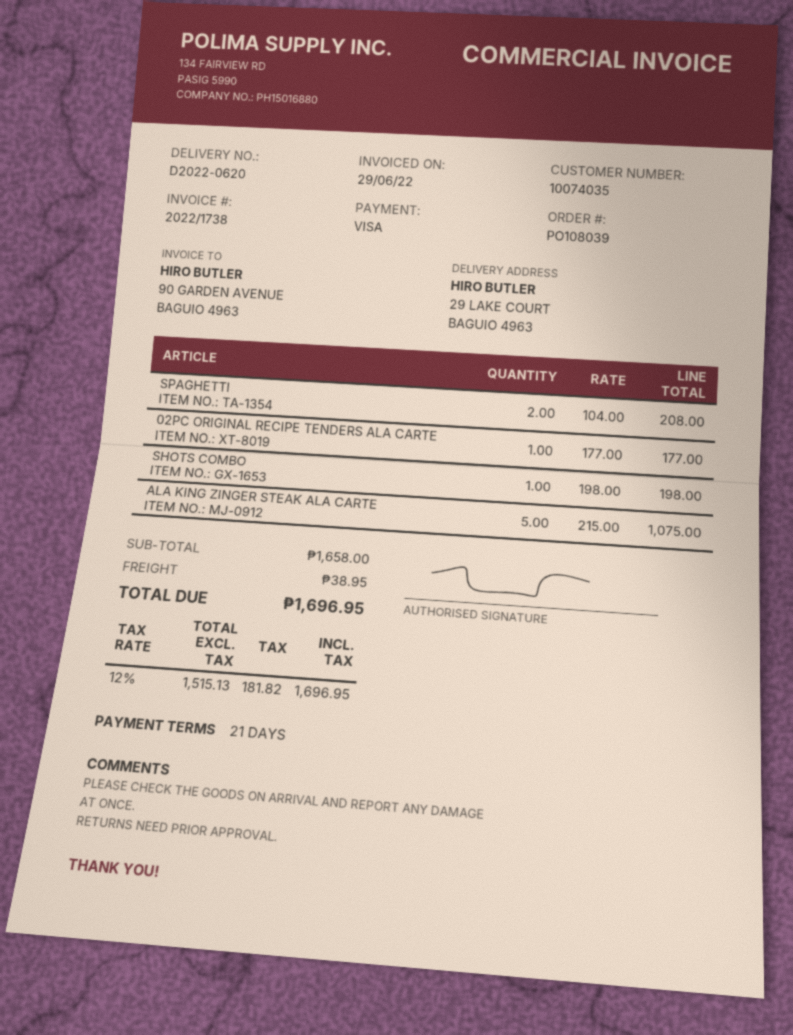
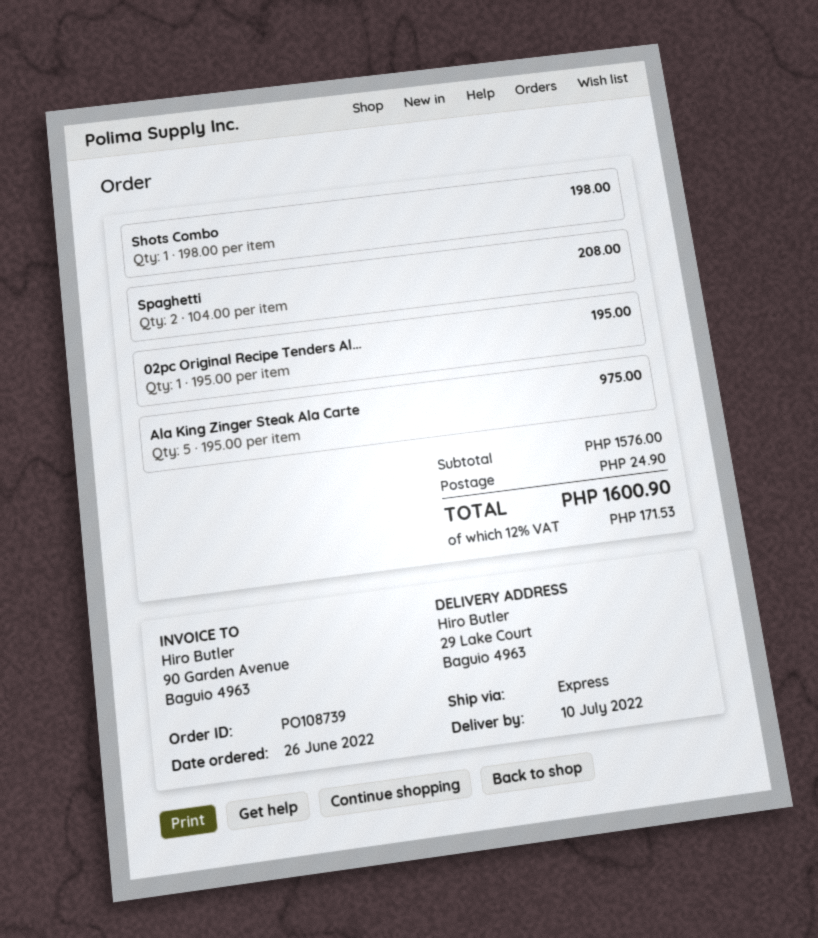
order number: PO108039 -> PO108739
02PC ORIGINAL RECIPE TENDERS ALA CARTE: 1 x 177.00 = 177.00 -> 1 x 195.00 = 195.00
ALA KING ZINGER STEAK ALA CARTE: 5 x 215.00 = 1075.00 -> 5 x 195.00 = 975.00
subtotal: 1658.00 -> 1576.00
shipping: 38.95 -> 24.90
tax: 12% = 181.82 -> 12% = 171.53
total: 1696.95 -> 1600.90

